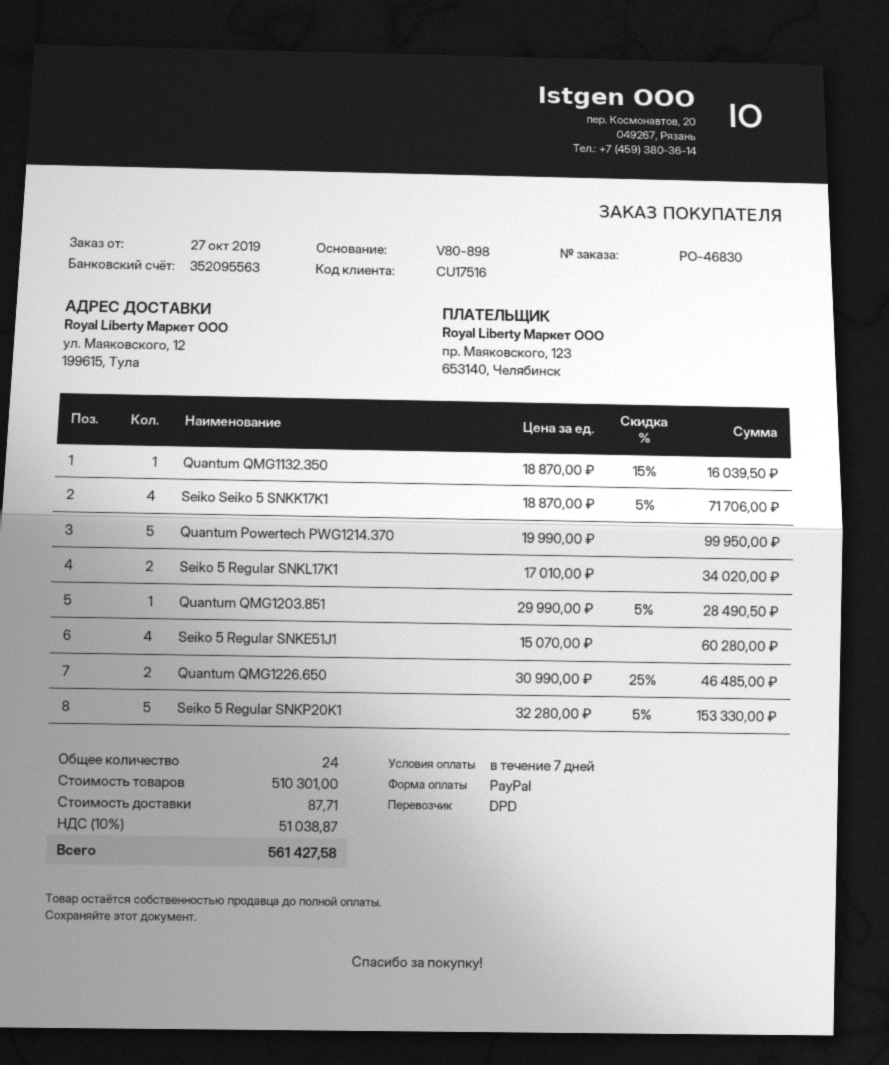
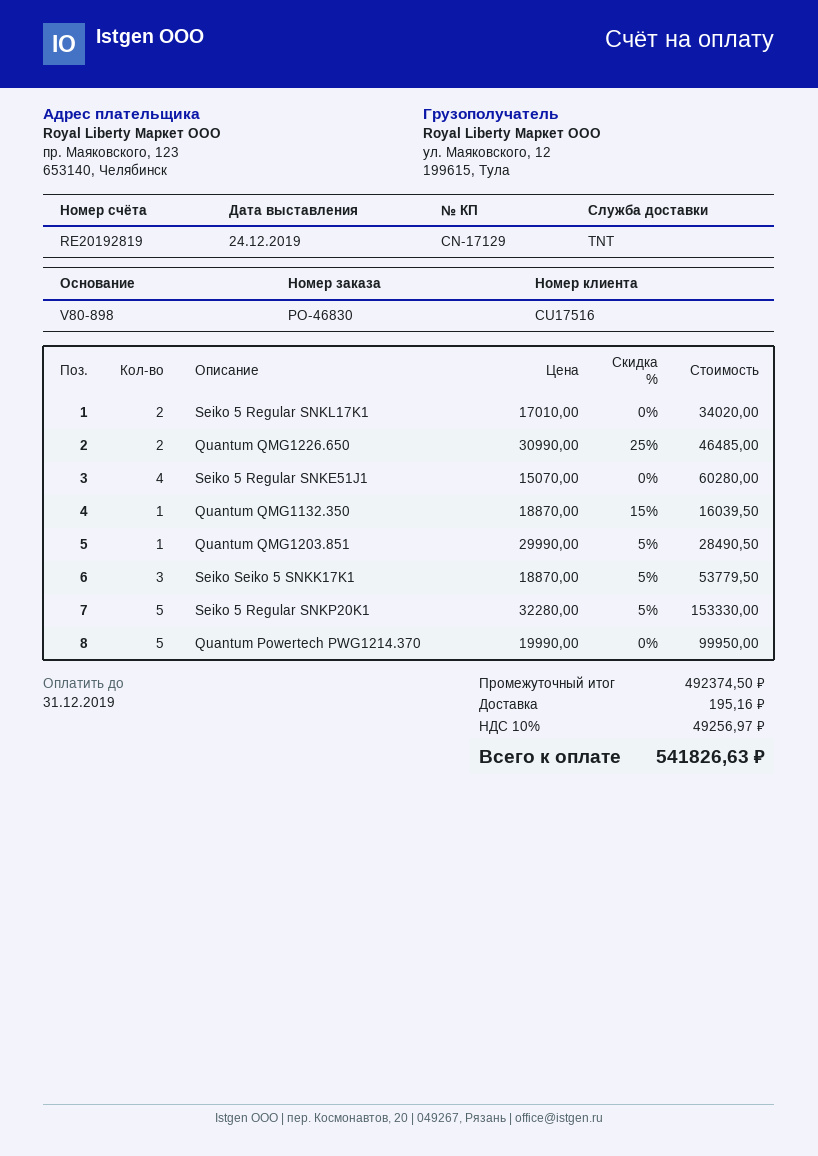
shipping method: DPD -> TNT
Seiko Seiko 5 SNKK17K1: 4 x 18870.00 - 5% = 71706.00 -> 3 x 18870.00 - 5% = 53779.50
subtotal: 510301.00 -> 492374.50
shipping: 87.71 -> 195.16
tax: 10% = 51038.87 -> 10% = 49256.97
total: 561427.58 -> 541826.63

